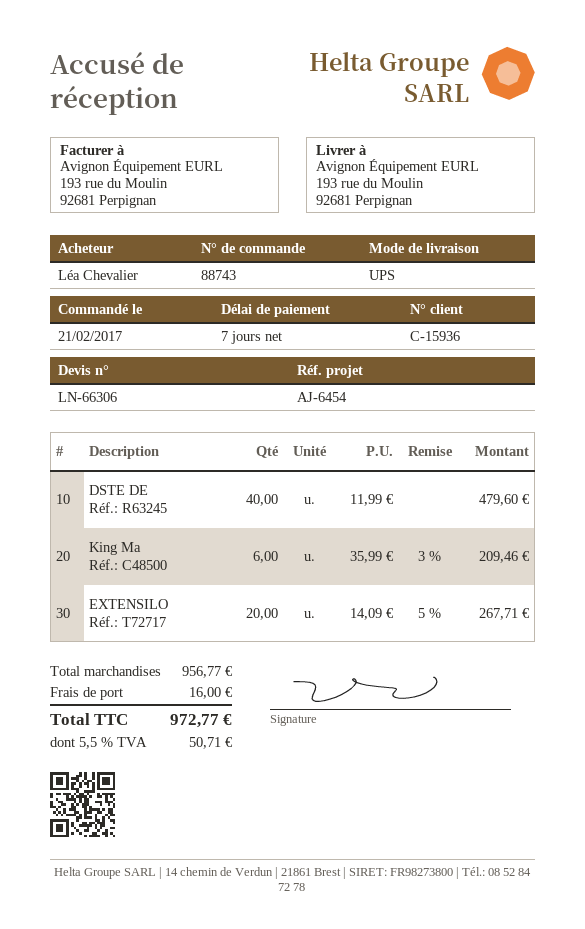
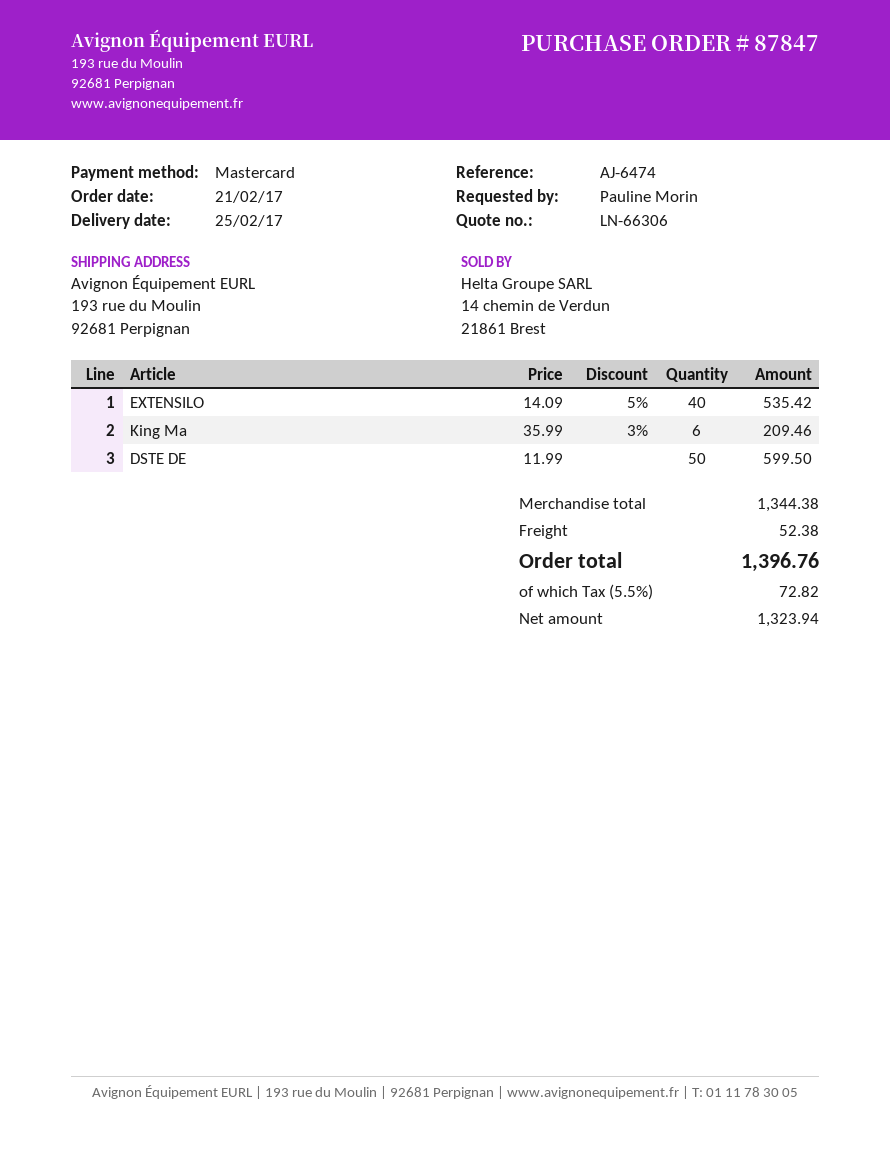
order number: 88743 -> 87847
reference: AJ-6454 -> AJ-6474
ordered by: Léa Chevalier -> Pauline Morin
DSTE DE: 40 x 11.99 = 479.60 -> 50 x 11.99 = 599.50
EXTENSILO: 20 x 14.09 - 5% = 267.71 -> 40 x 14.09 - 5% = 535.42
subtotal: 956.77 -> 1344.38
shipping: 16.00 -> 52.38
tax: 5.5% = 50.71 -> 5.5% = 72.82
total: 972.77 -> 1396.76

